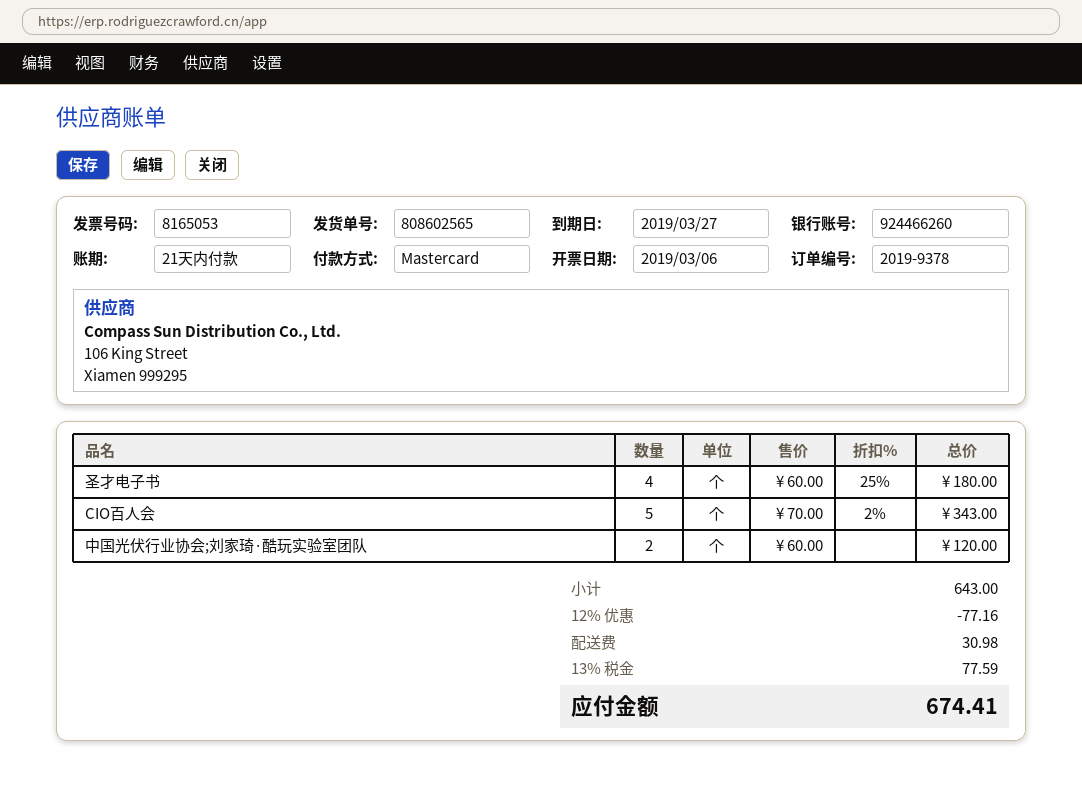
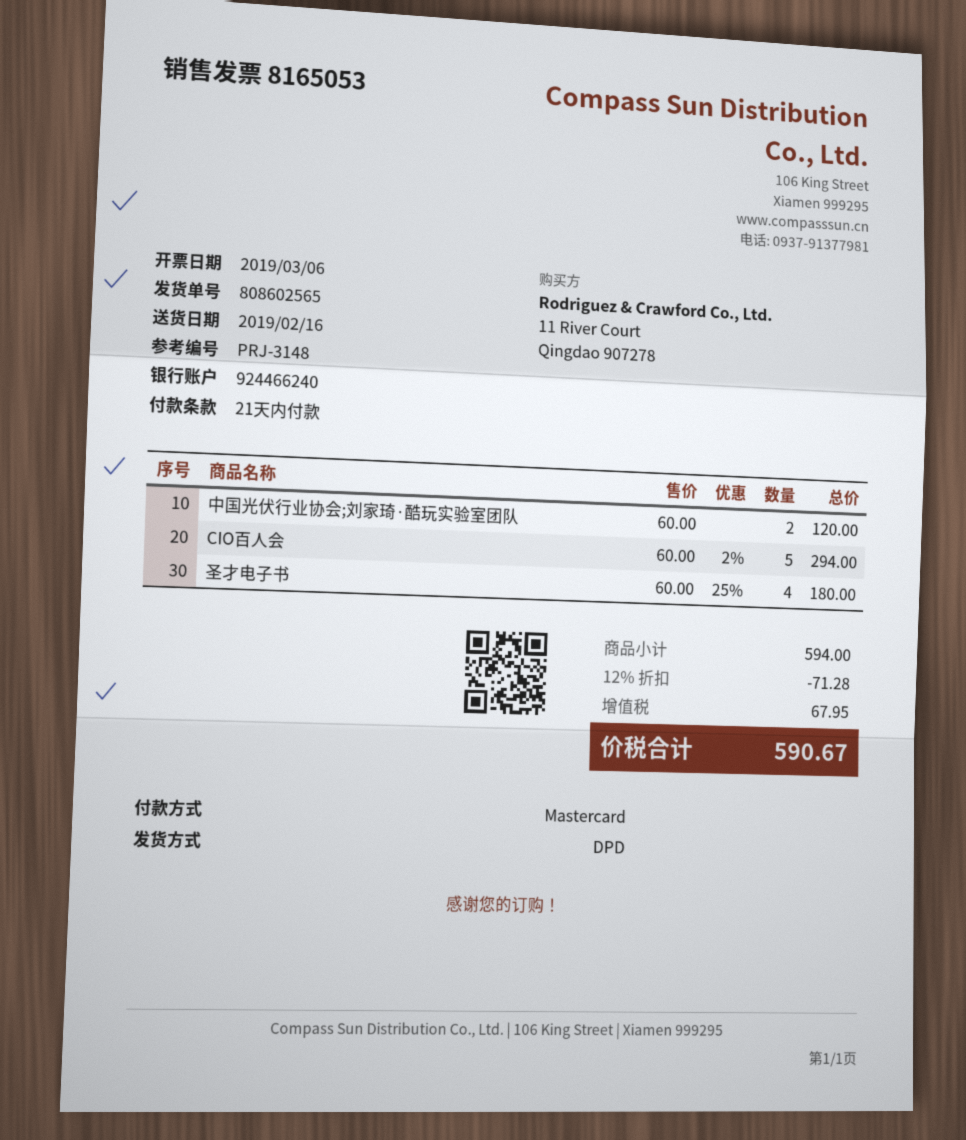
bank account: 924466260 -> 924466240
CIO百人会: 5 x 70.00 - 2% = 343.00 -> 5 x 60.00 - 2% = 294.00
subtotal: 643.00 -> 594.00
discount: 12% = 77.16 -> 12% = 71.28
shipping: 30.98 -> none
tax: 77.59 -> 67.95
total: 674.41 -> 590.67

